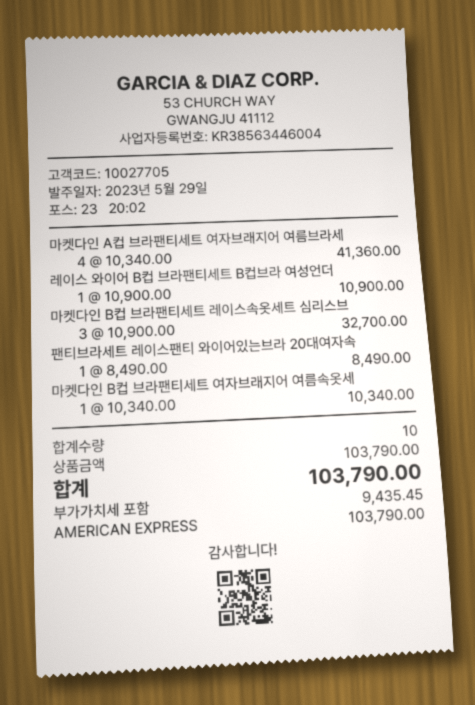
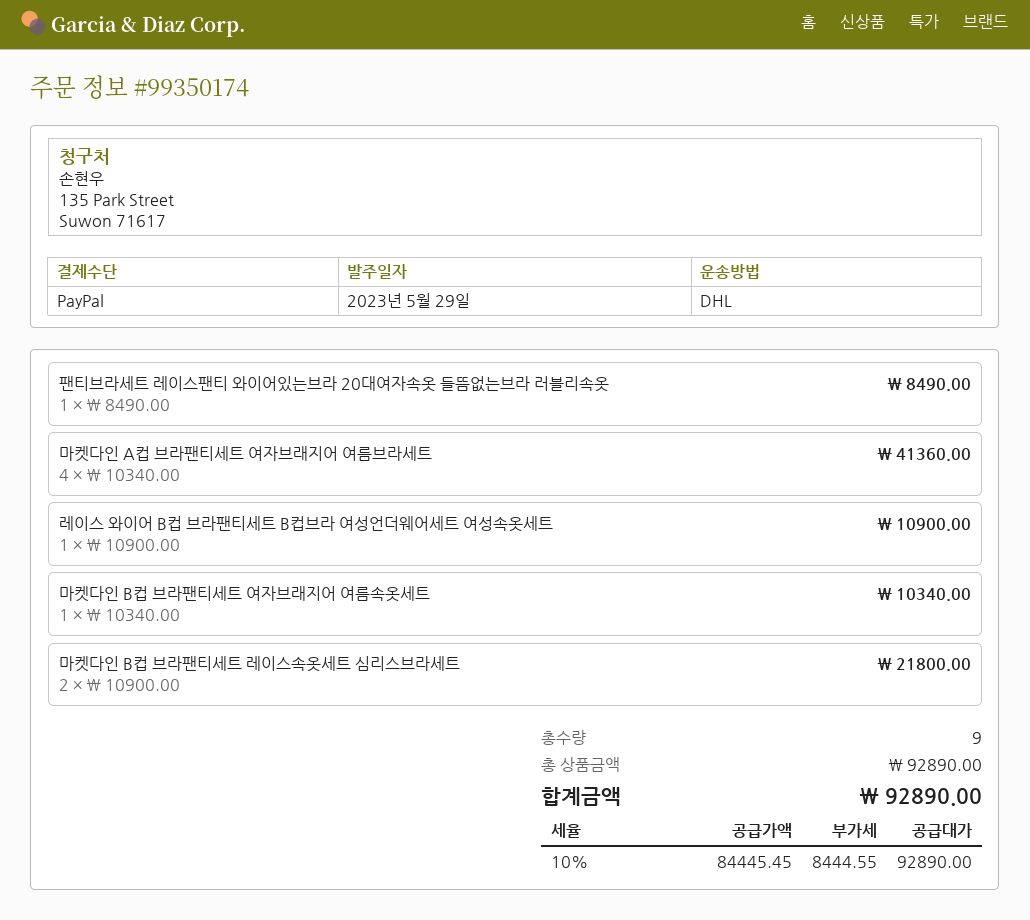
payment method: American Express -> PayPal
마켓다인 B컵 브라팬티세트 레이스속옷세트 심리스브: 3 x 10900.00 = 32700.00 -> 2 x 10900.00 = 21800.00
total quantity: 10 -> 9
subtotal: 103790.00 -> 92890.00
tax: 9435.45 -> 8444.55
total: 103790.00 -> 92890.00

